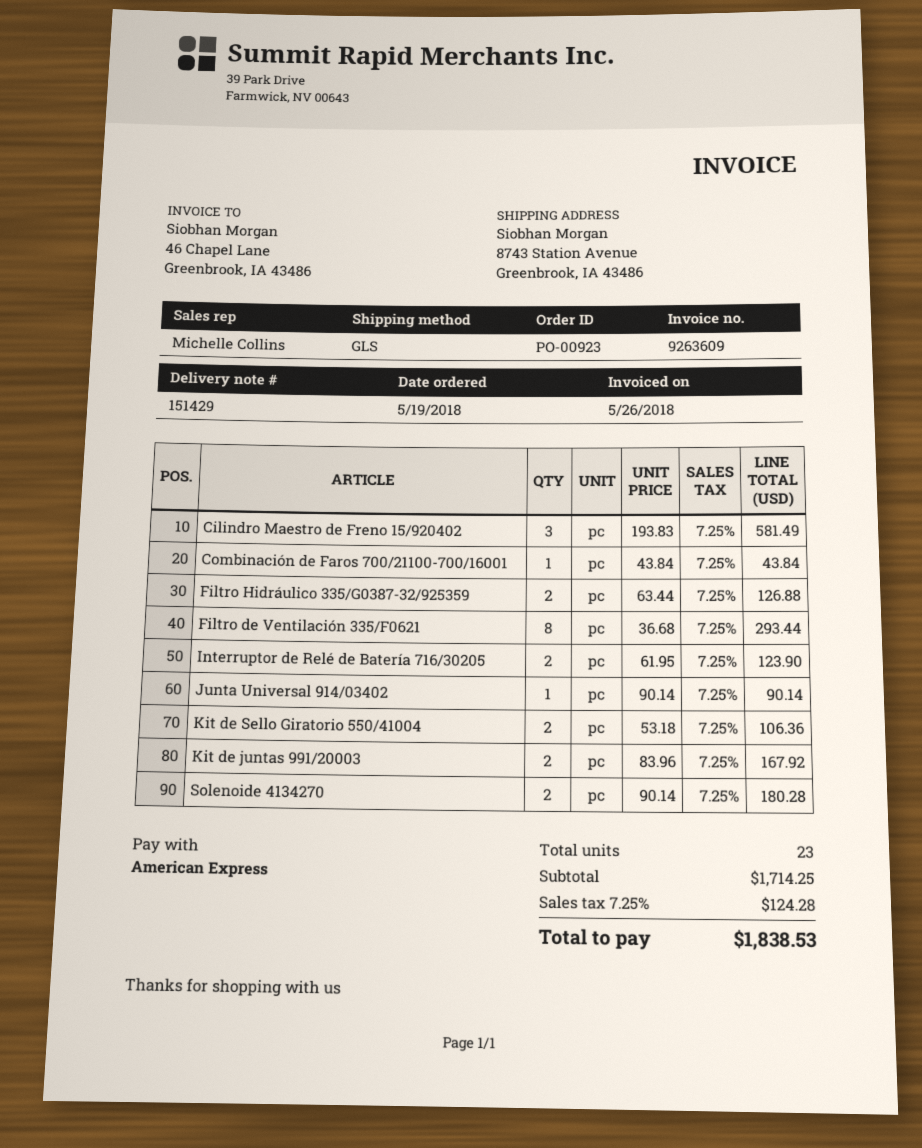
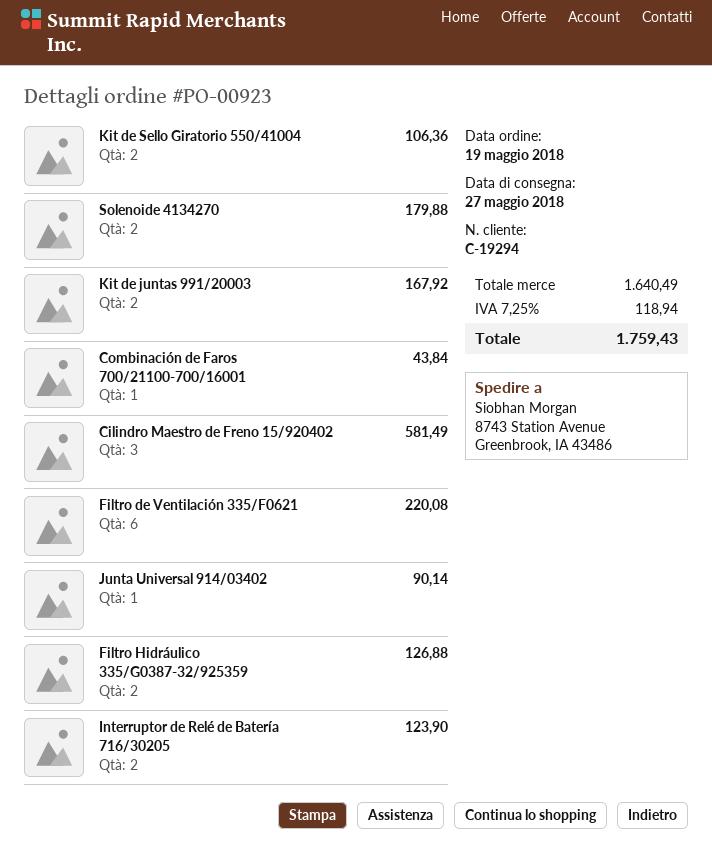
Filtro de Ventilación 335/F0621: 8 for 293.44 -> 6 for 220.08
Solenoide 4134270: 2 for 180.28 -> 2 for 179.88
subtotal: 1714.25 -> 1640.49
tax: 7.25% = 124.28 -> 7.25% = 118.94
total: 1838.53 -> 1759.43

